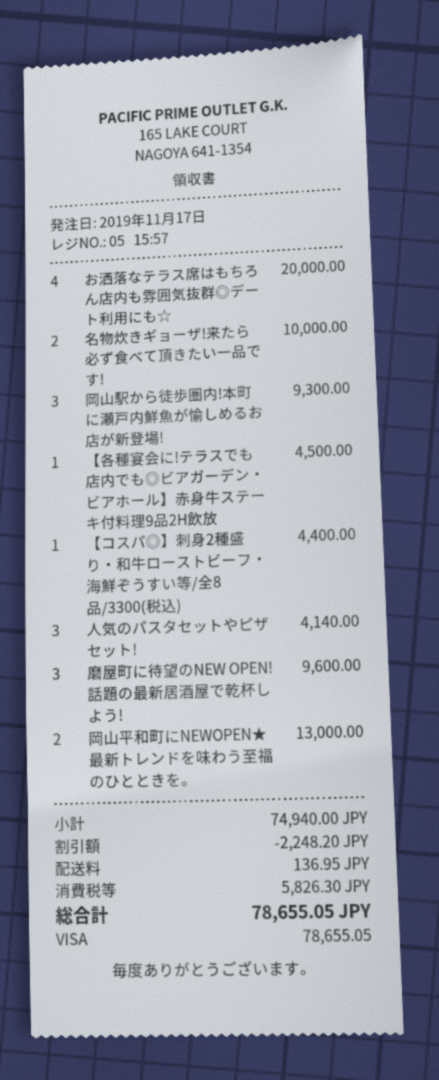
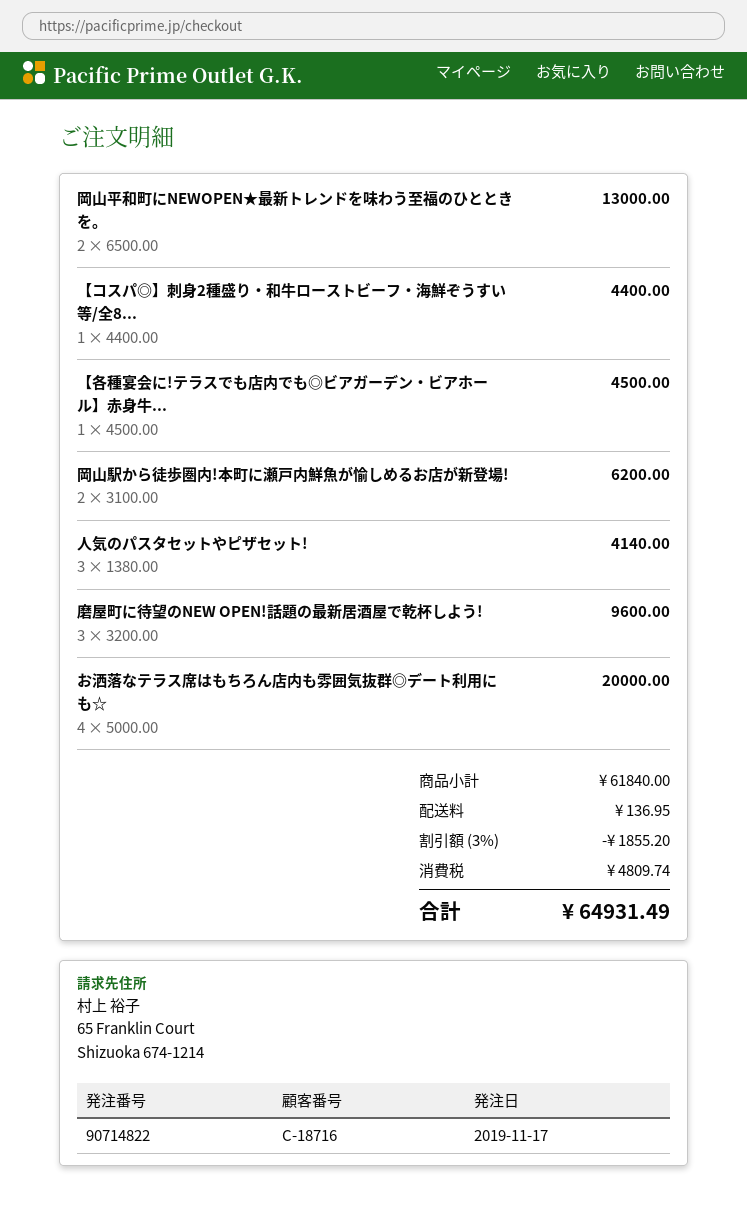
名物炊きギョーザ!来たら必ず食べて頂きたい一品です!: 2 for 10000.00 -> none
岡山駅から徒歩圏内!本町に瀬戸内鮮魚が愉しめるお店が新登場!: 3 for 9300.00 -> 2 for 6200.00
subtotal: 74940.00 -> 61840.00
discount: 2248.20 -> 1855.20
tax: 5826.30 -> 4809.74
total: 78655.05 -> 64931.49

